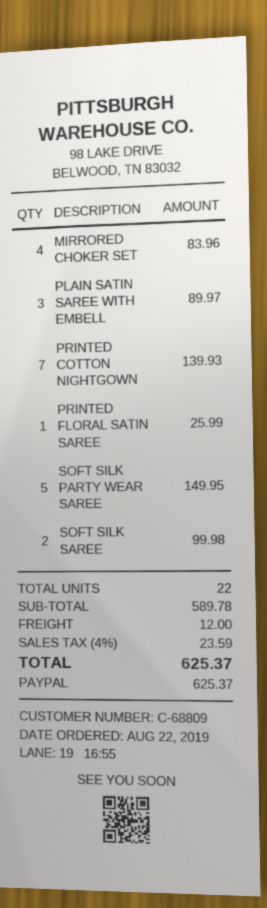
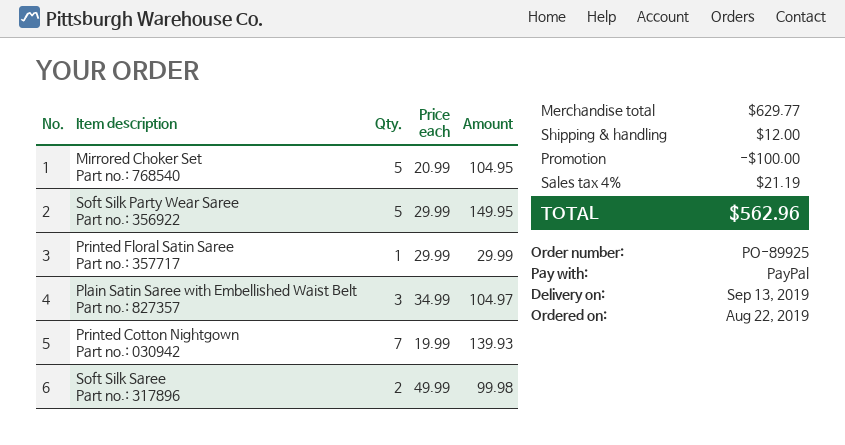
MIRRORED CHOKER SET: 4 for 83.96 -> 5 for 104.95
PLAIN SATIN SAREE WITH EMBELL: 3 for 89.97 -> 3 for 104.97
PRINTED FLORAL SATIN SAREE: 1 for 25.99 -> 1 for 29.99
subtotal: 589.78 -> 629.77
discount: none -> 100.00
tax: 4% = 23.59 -> 4% = 21.19
total: 625.37 -> 562.96

